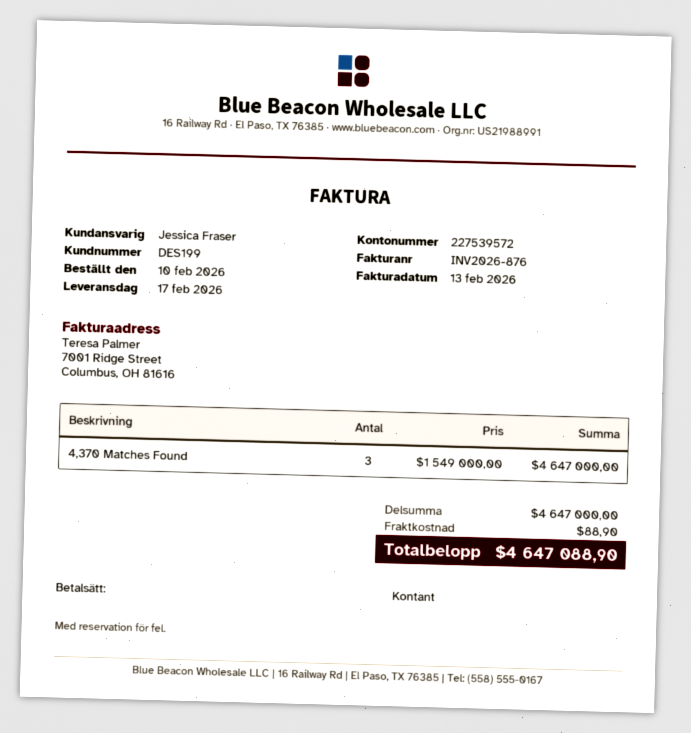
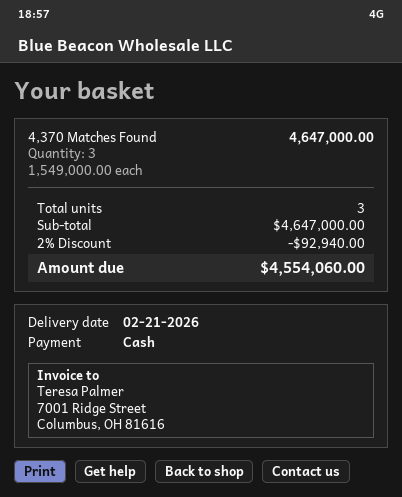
delivery date: 2026-02-17 -> 2026-02-21
discount: none -> 2% = 92940.00
shipping: 88.90 -> none
total: 4647088.90 -> 4554060.00

